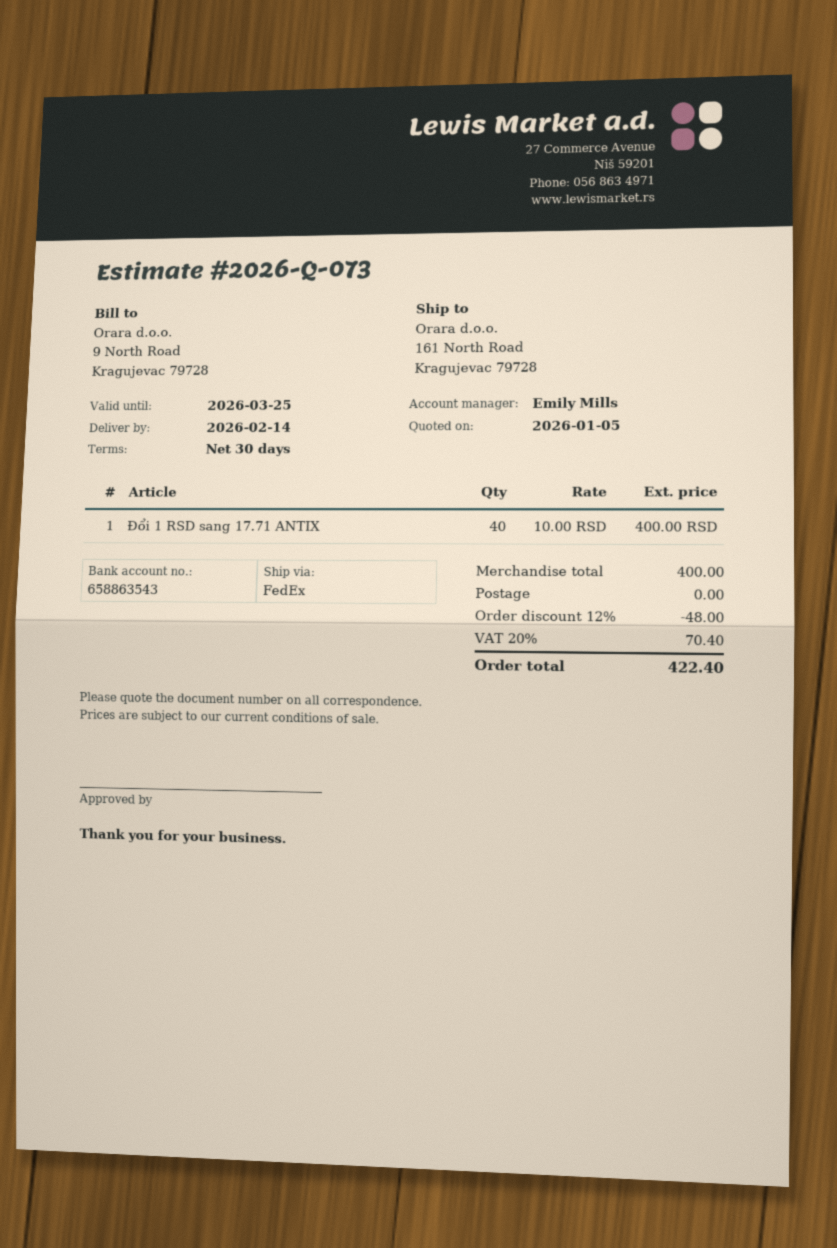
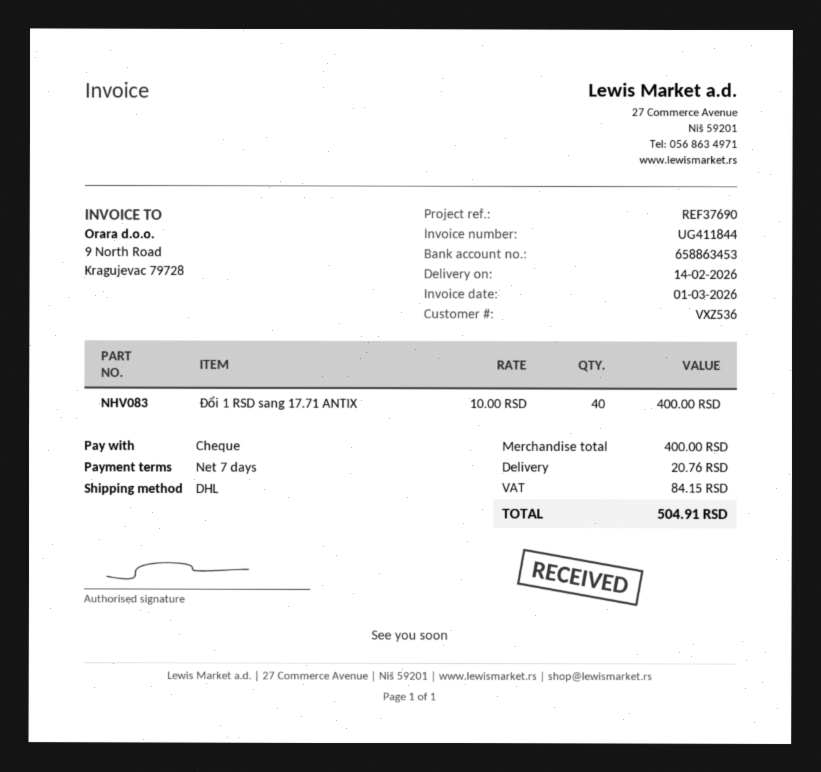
payment terms: 30 days -> 7 days
bank account: 658863543 -> 658863453
shipping method: FedEx -> DHL
discount: 12% = 48.00 -> none
shipping: 0.00 -> 20.76
tax: 70.40 -> 84.15
total: 422.40 -> 504.91

